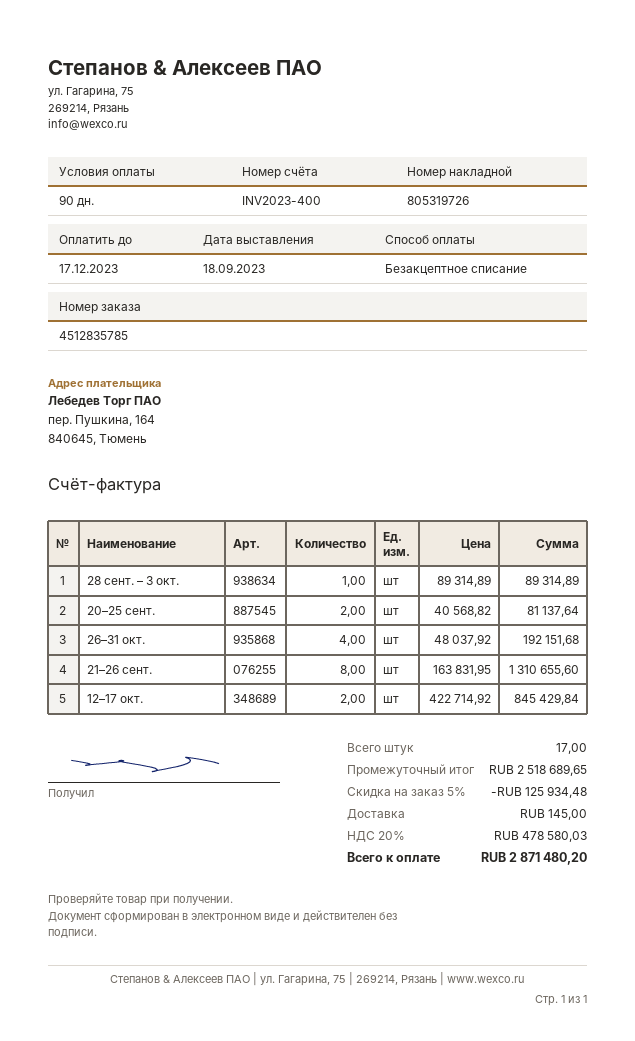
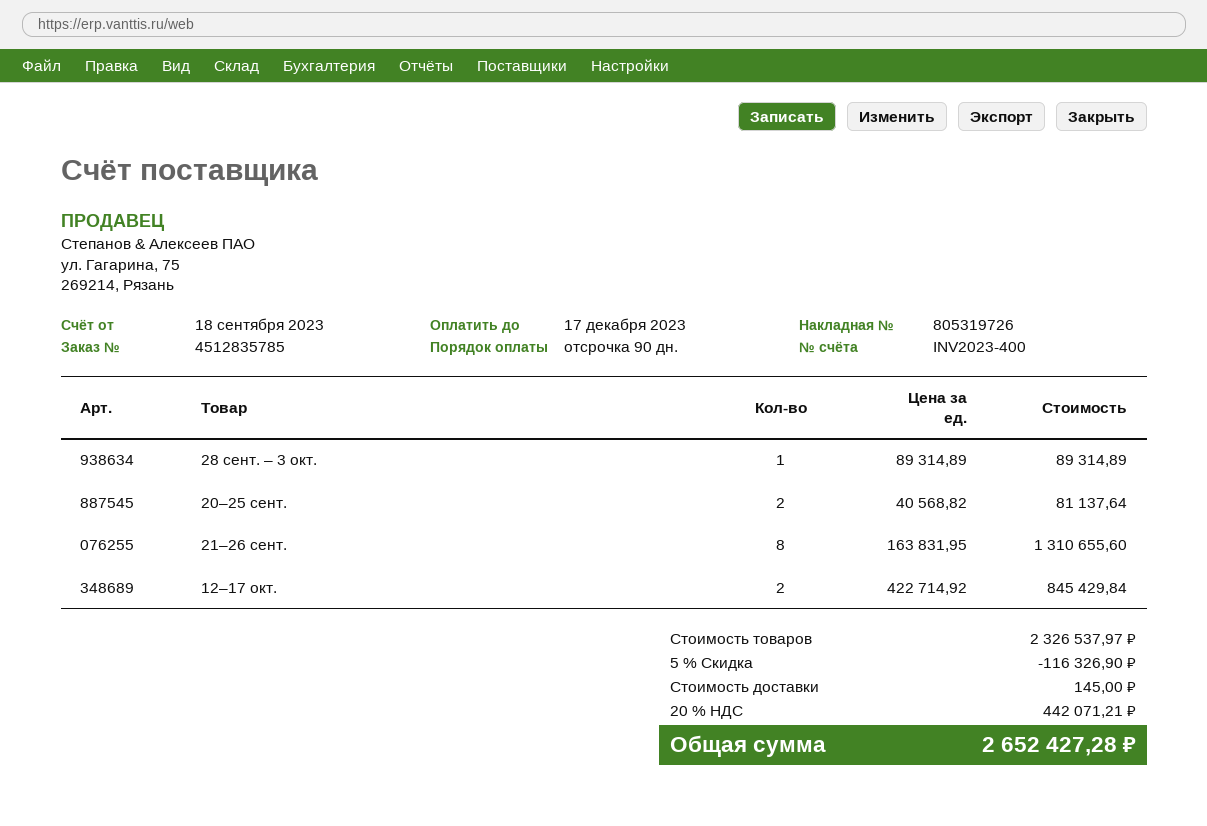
26–31 окт.: 4 x 48037.92 = 192151.68 -> none
subtotal: 2518689.65 -> 2326537.97
discount: 5% = 125934.48 -> 5% = 116326.90
tax: 20% = 478580.03 -> 20% = 442071.21
total: 2871480.20 -> 2652427.28

